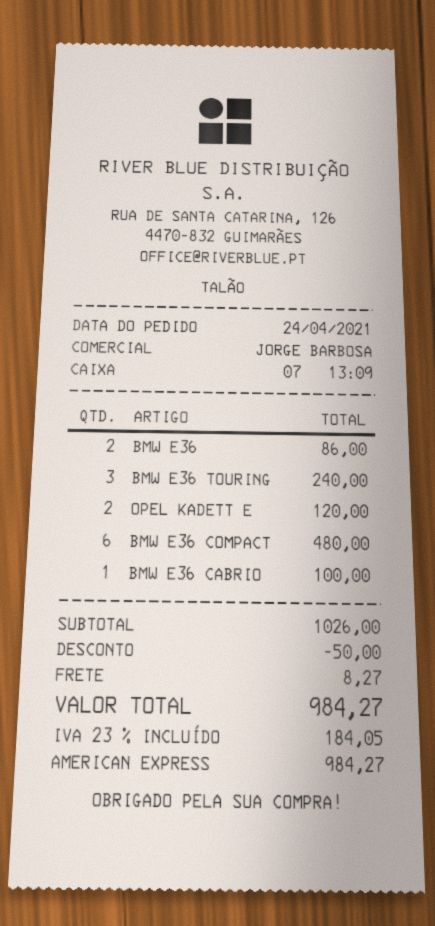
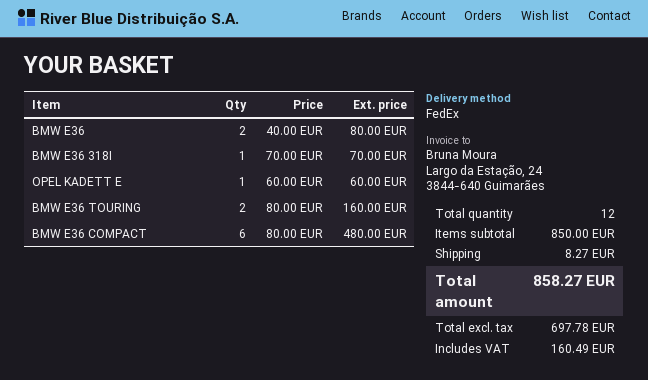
BMW E36: 2 for 86.00 -> 2 for 80.00
BMW E36 TOURING: 3 for 240.00 -> 2 for 160.00
OPEL KADETT E: 2 for 120.00 -> 1 for 60.00
BMW E36 CABRIO: 1 for 100.00 -> none
BMW E36 318I: none -> 1 for 70.00
subtotal: 1026.00 -> 850.00
discount: 50.00 -> none
tax: 184.05 -> 160.49
total: 984.27 -> 858.27

